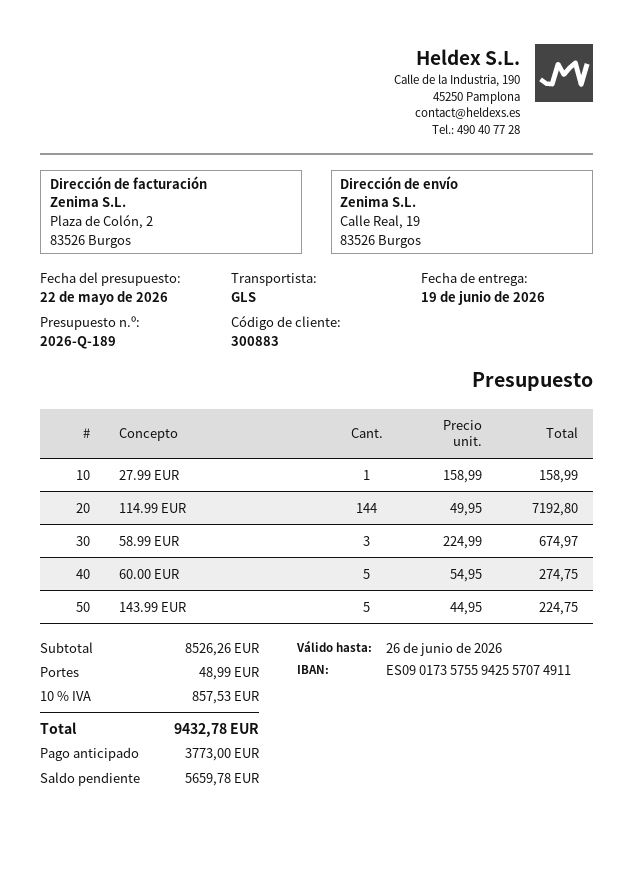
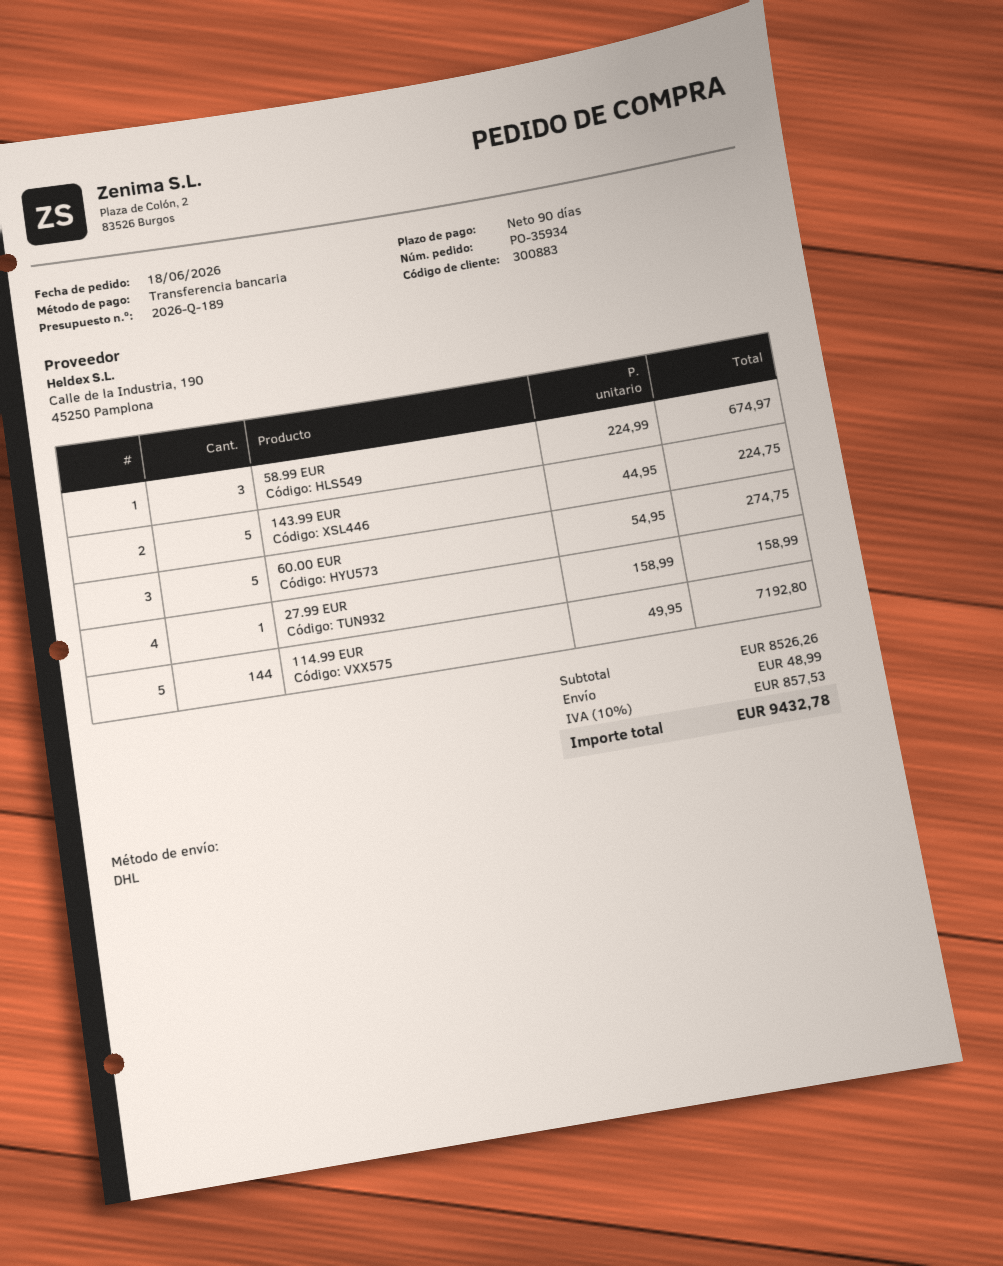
shipping method: GLS -> DHL

